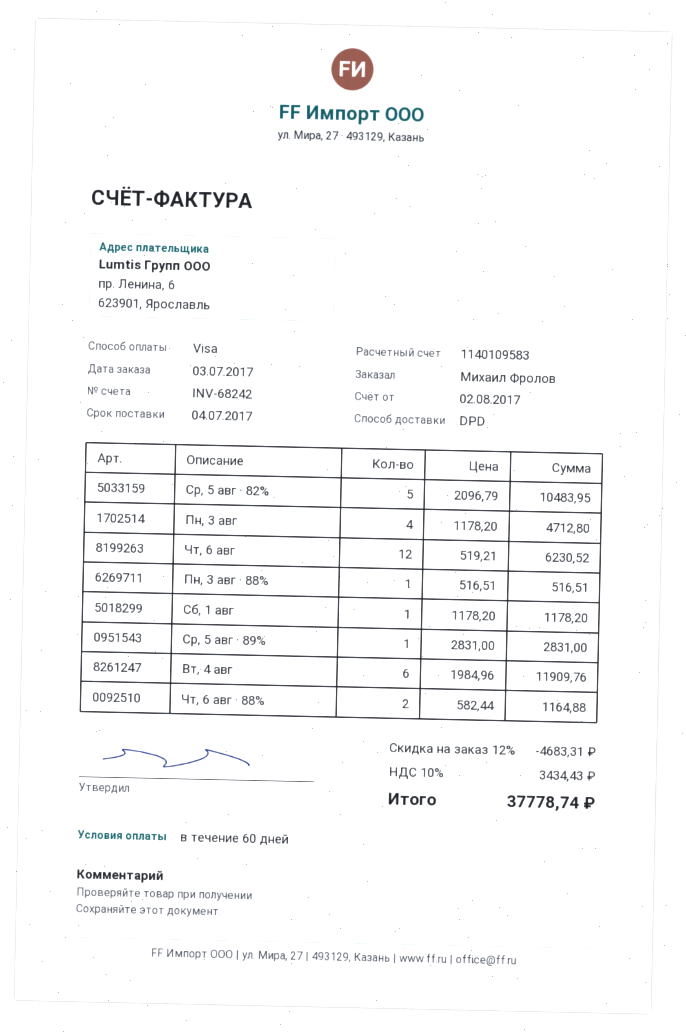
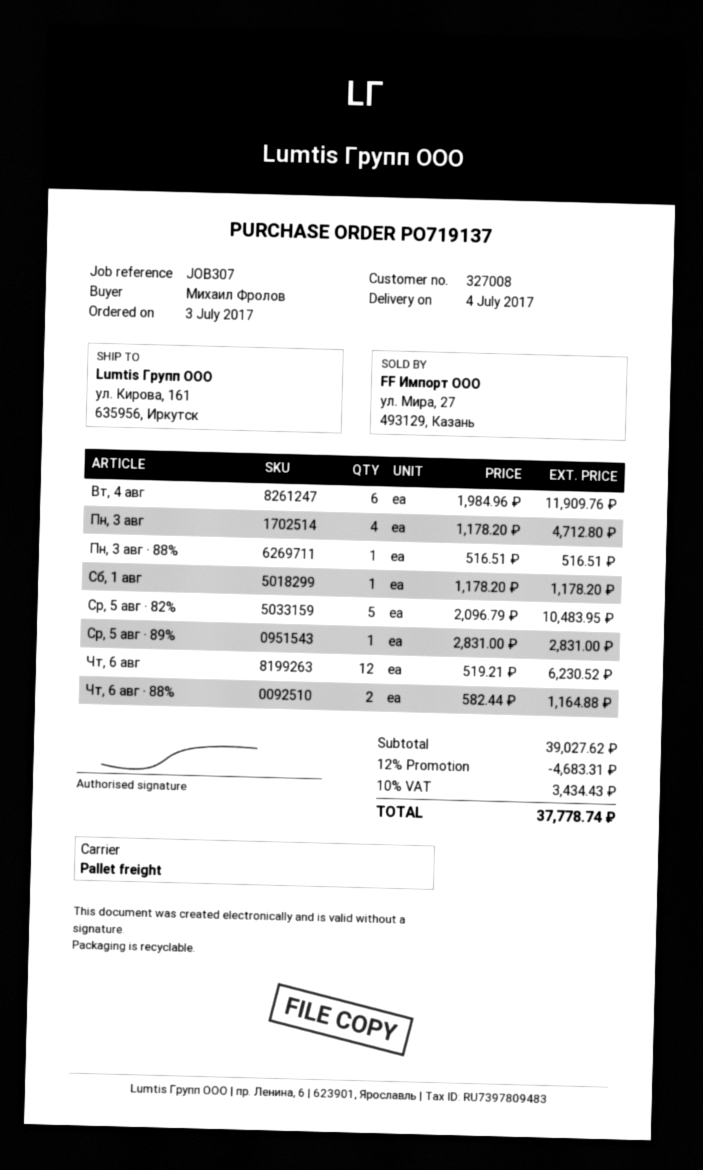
shipping method: DPD -> pallet freight

